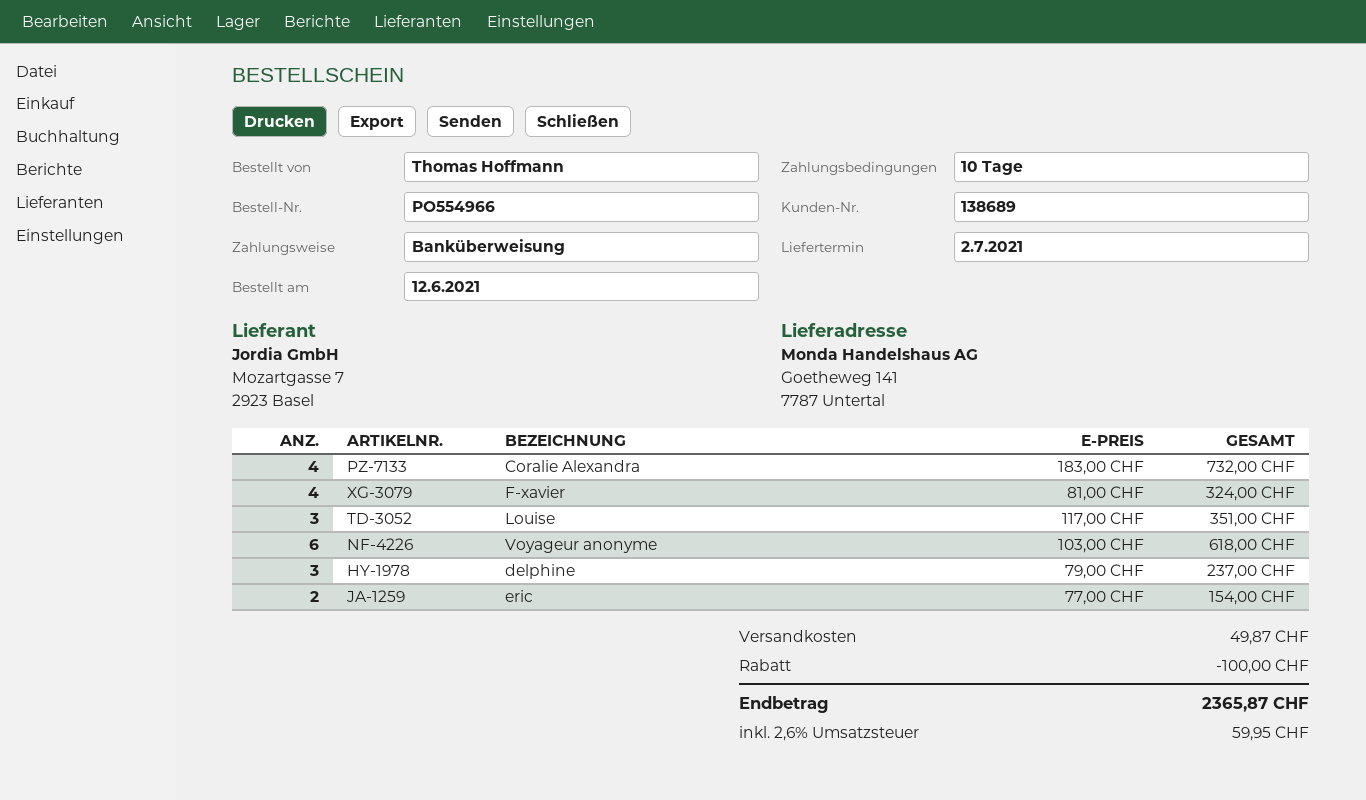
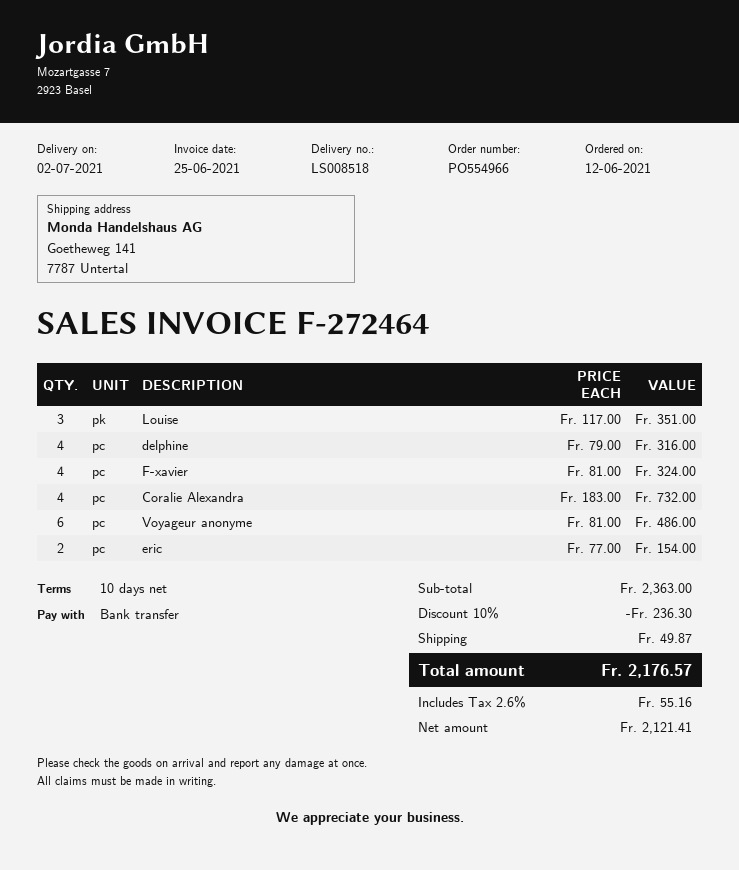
Voyageur anonyme: 6 x 103.00 = 618.00 -> 6 x 81.00 = 486.00
delphine: 3 x 79.00 = 237.00 -> 4 x 79.00 = 316.00
discount: 100.00 -> 236.30
tax: 2.6% = 59.95 -> 2.6% = 55.16
total: 2365.87 -> 2176.57

